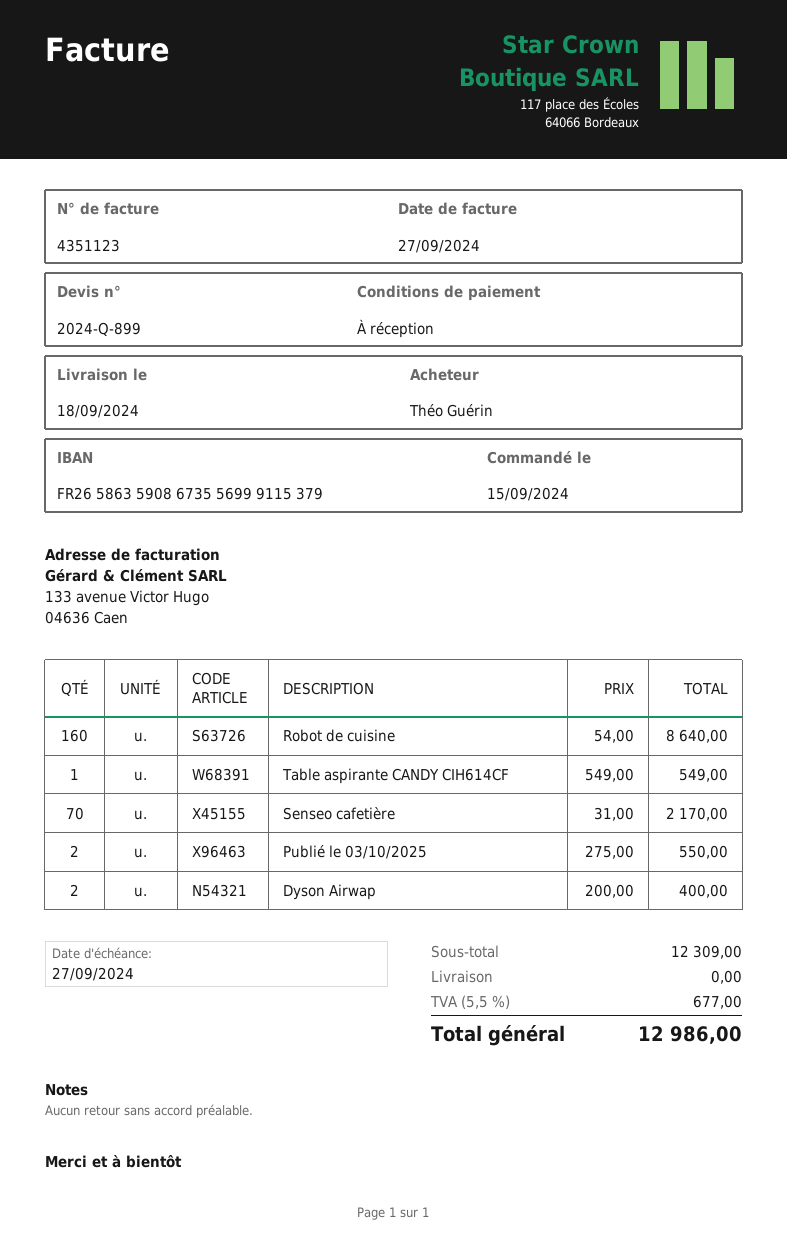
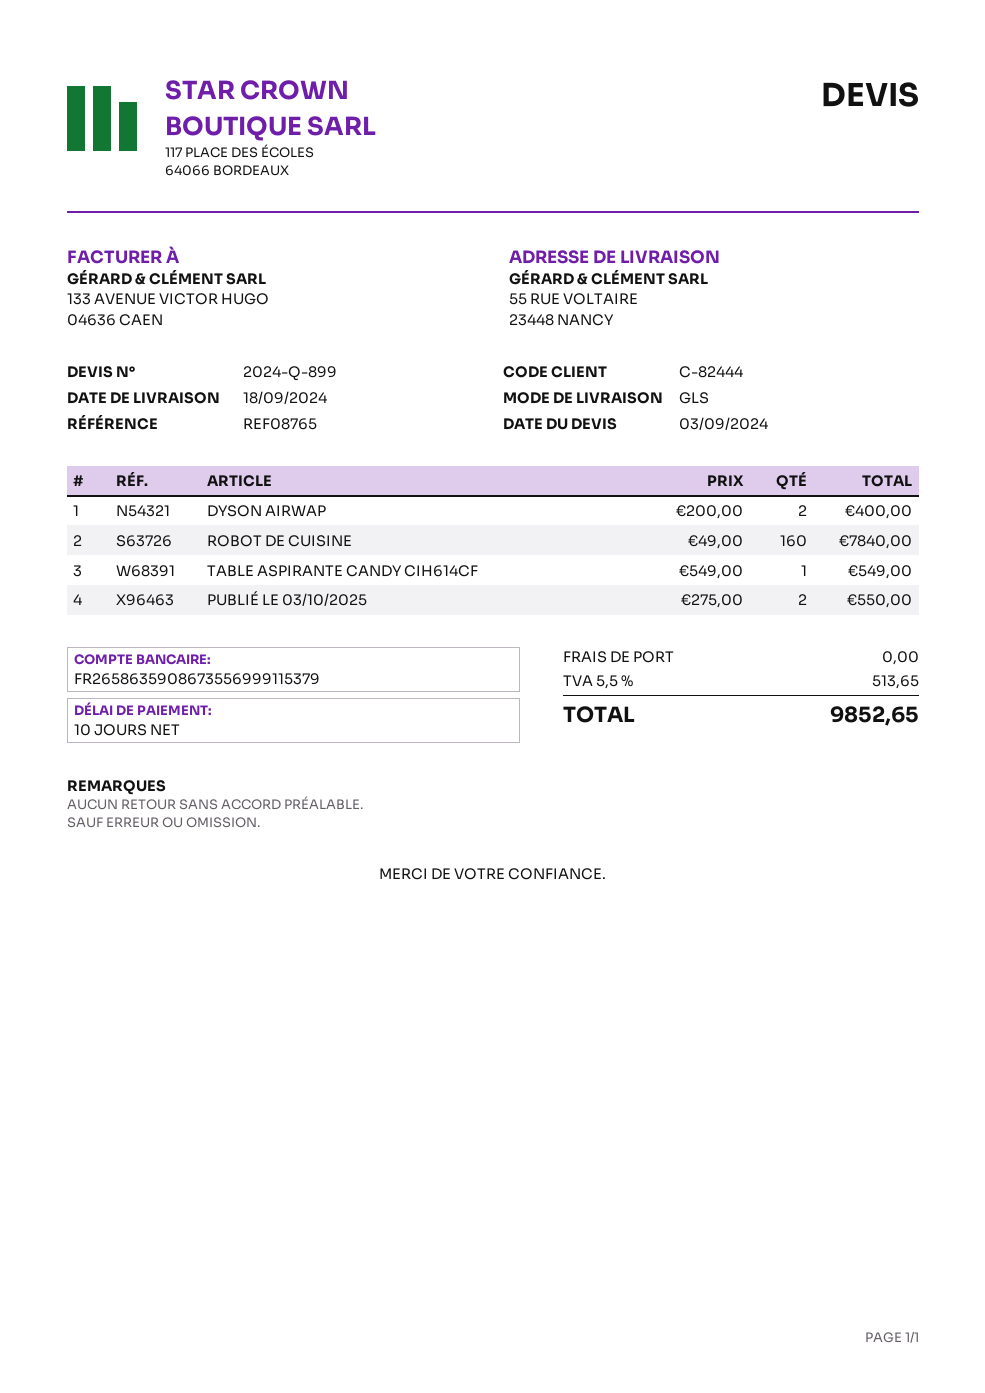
payment terms: on receipt -> 10 days
Robot de cuisine: 160 x 54.00 = 8640.00 -> 160 x 49.00 = 7840.00
Senseo cafetière: 70 x 31.00 = 2170.00 -> none
tax: 5.5% = 677.00 -> 5.5% = 513.65
total: 12986.00 -> 9852.65

